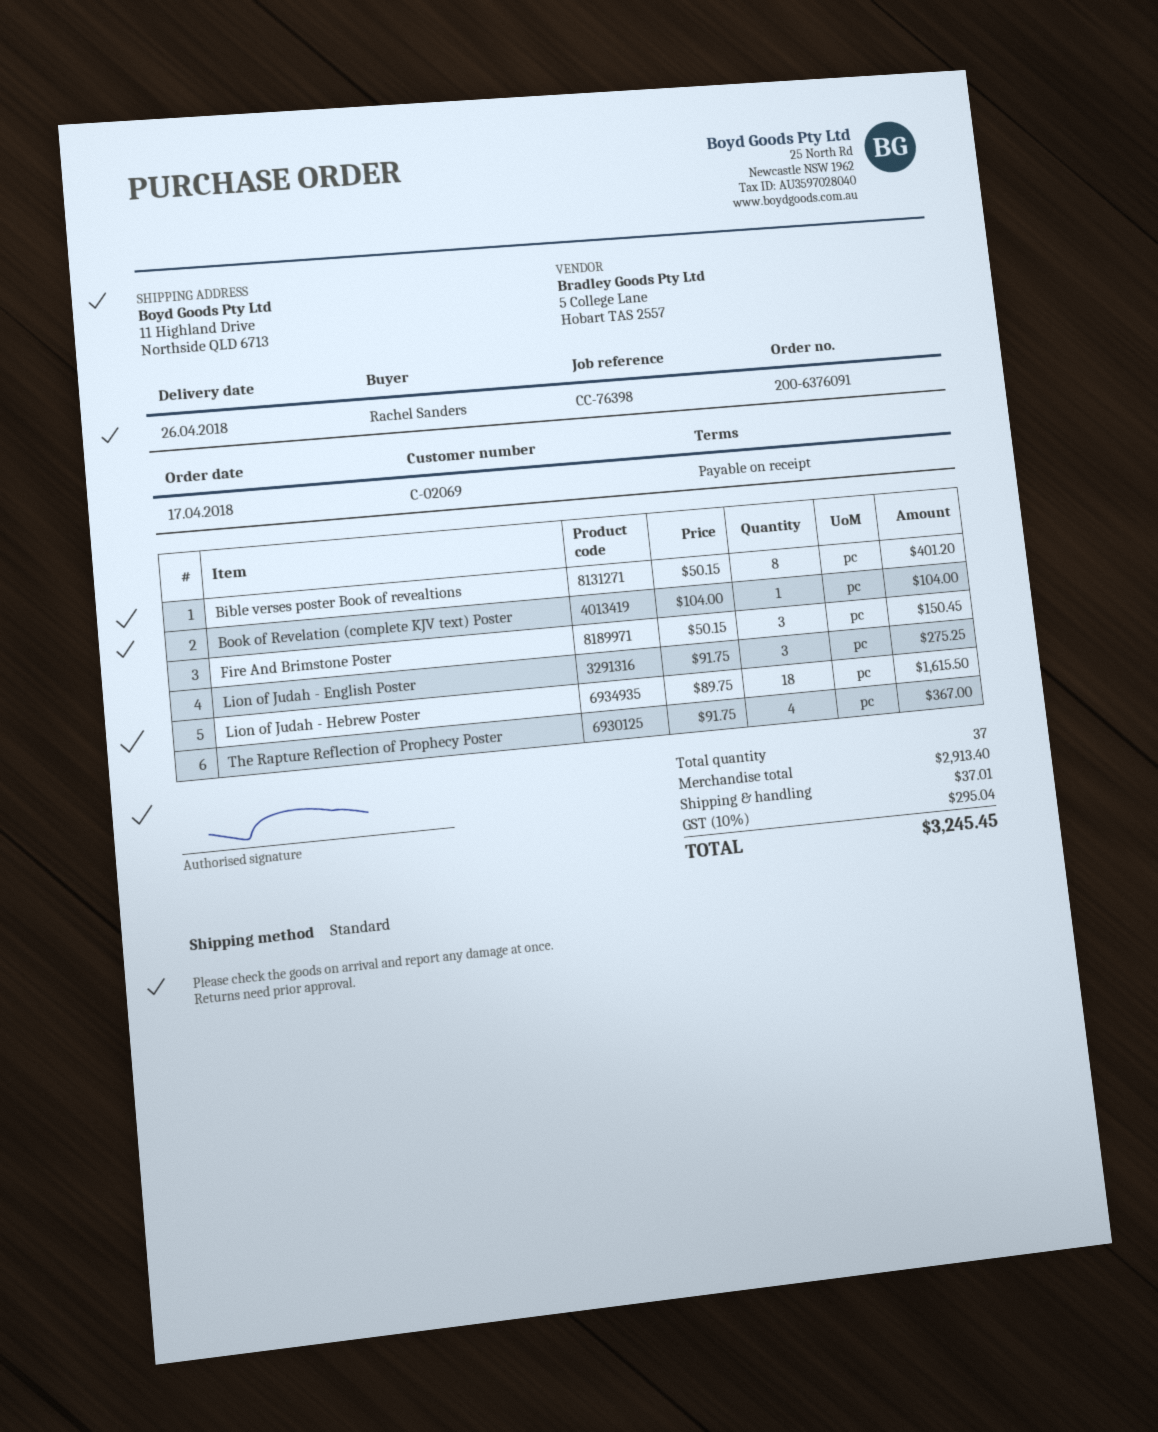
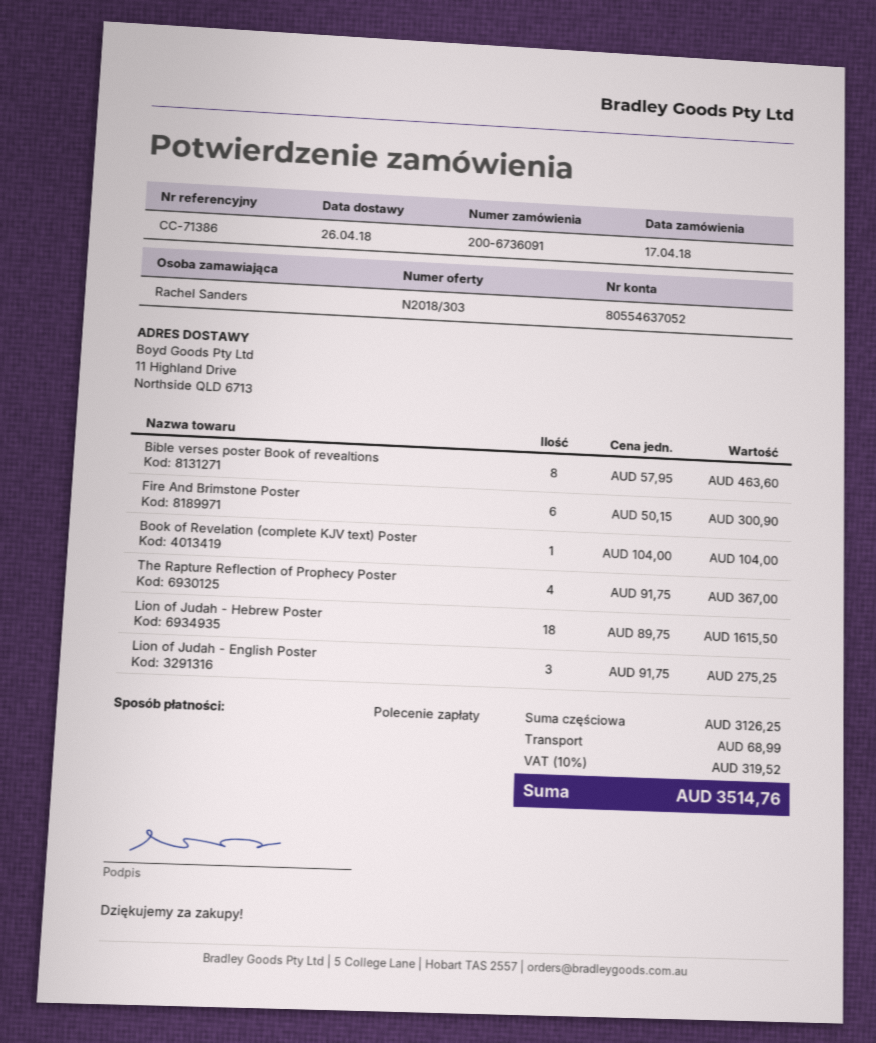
order number: 200-6376091 -> 200-6736091
reference: CC-76398 -> CC-71386
Bible verses poster Book of revealtions: 8 x 50.15 = 401.20 -> 8 x 57.95 = 463.60
Fire And Brimstone Poster: 3 x 50.15 = 150.45 -> 6 x 50.15 = 300.90
subtotal: 2913.40 -> 3126.25
shipping: 37.01 -> 68.99
tax: 10% = 295.04 -> 10% = 319.52
total: 3245.45 -> 3514.76

